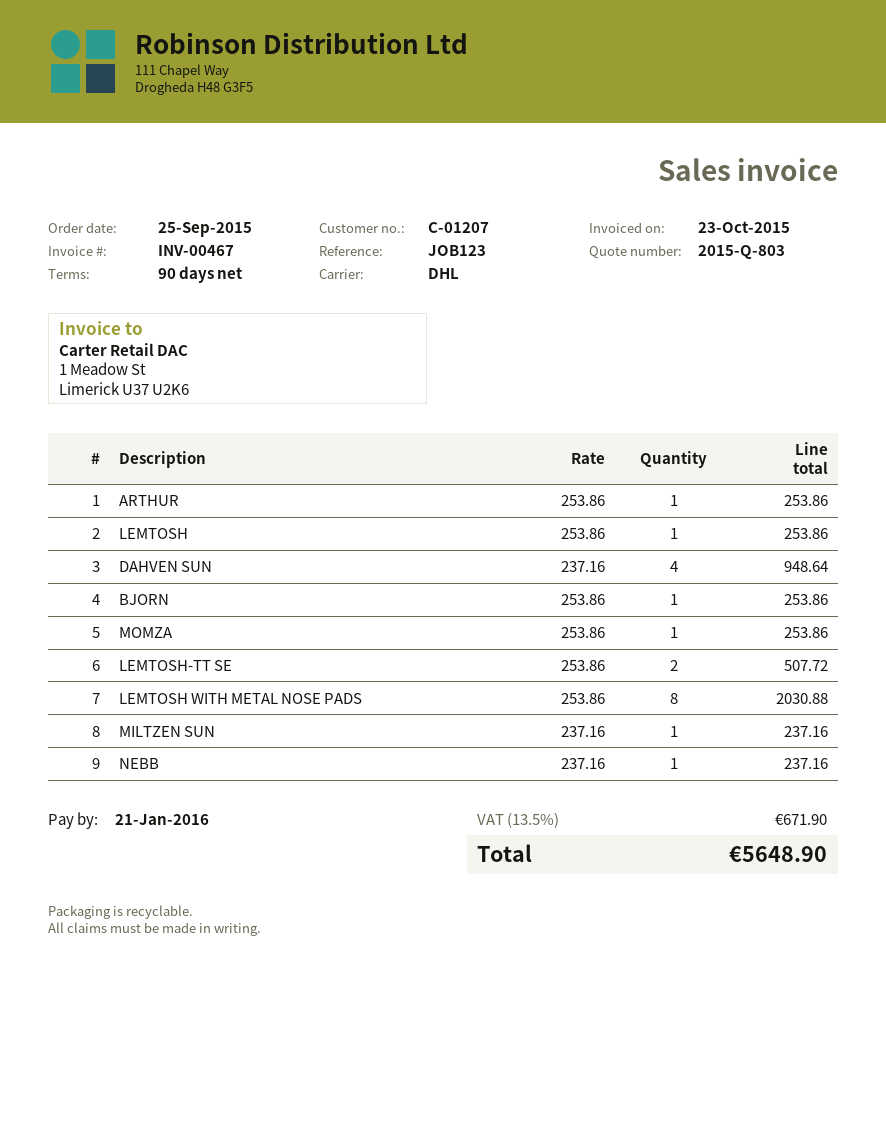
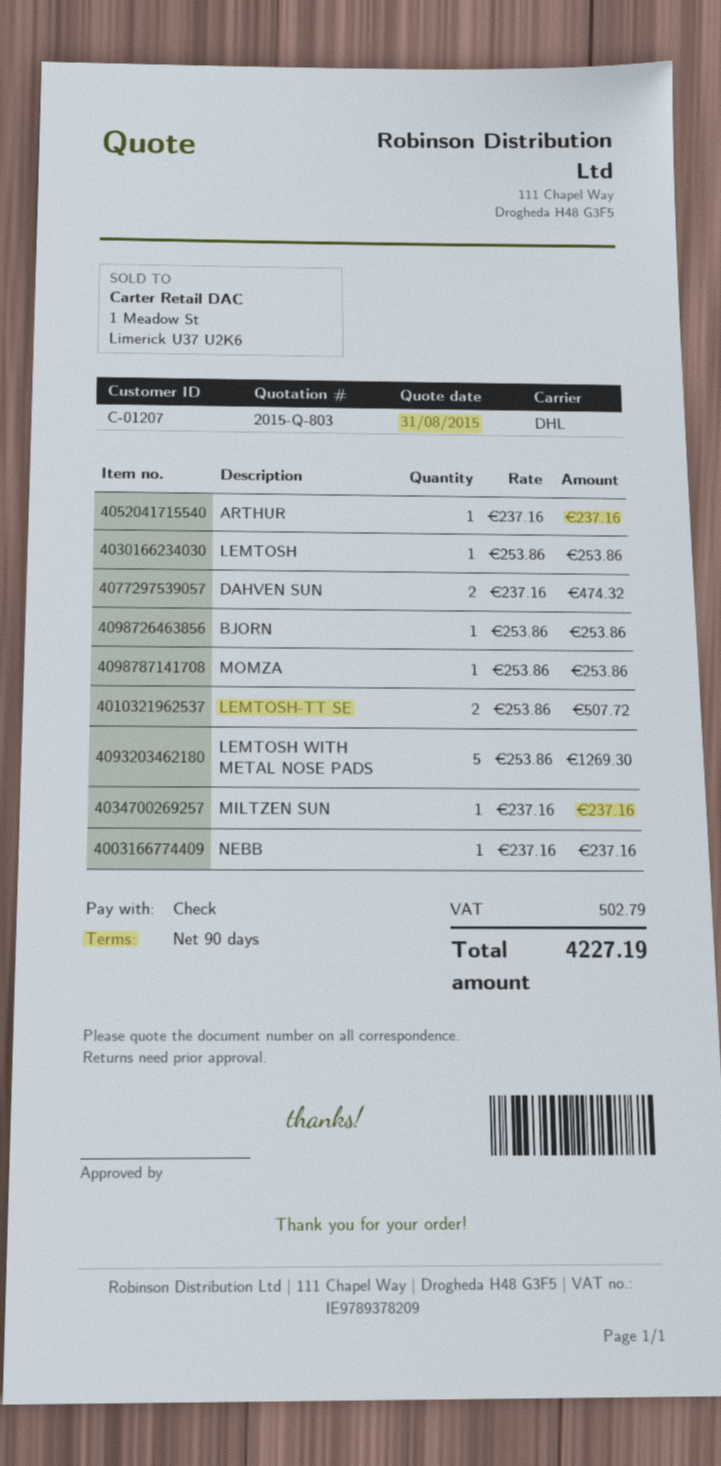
ARTHUR: 1 x 253.86 = 253.86 -> 1 x 237.16 = 237.16
DAHVEN SUN: 4 x 237.16 = 948.64 -> 2 x 237.16 = 474.32
LEMTOSH WITH METAL NOSE PADS: 8 x 253.86 = 2030.88 -> 5 x 253.86 = 1269.30
tax: 671.90 -> 502.79
total: 5648.90 -> 4227.19

